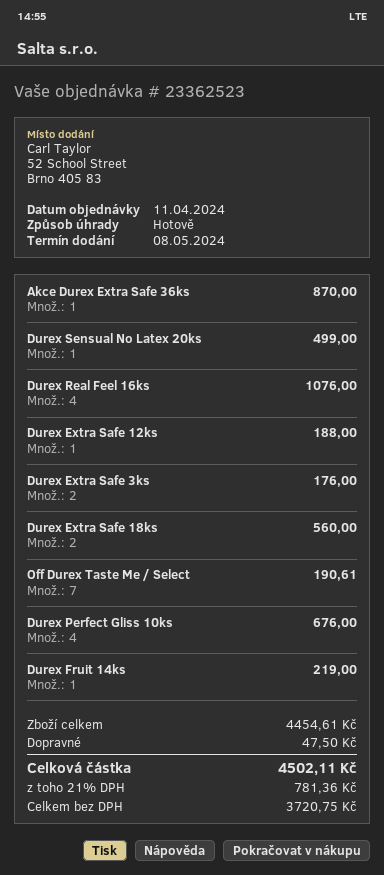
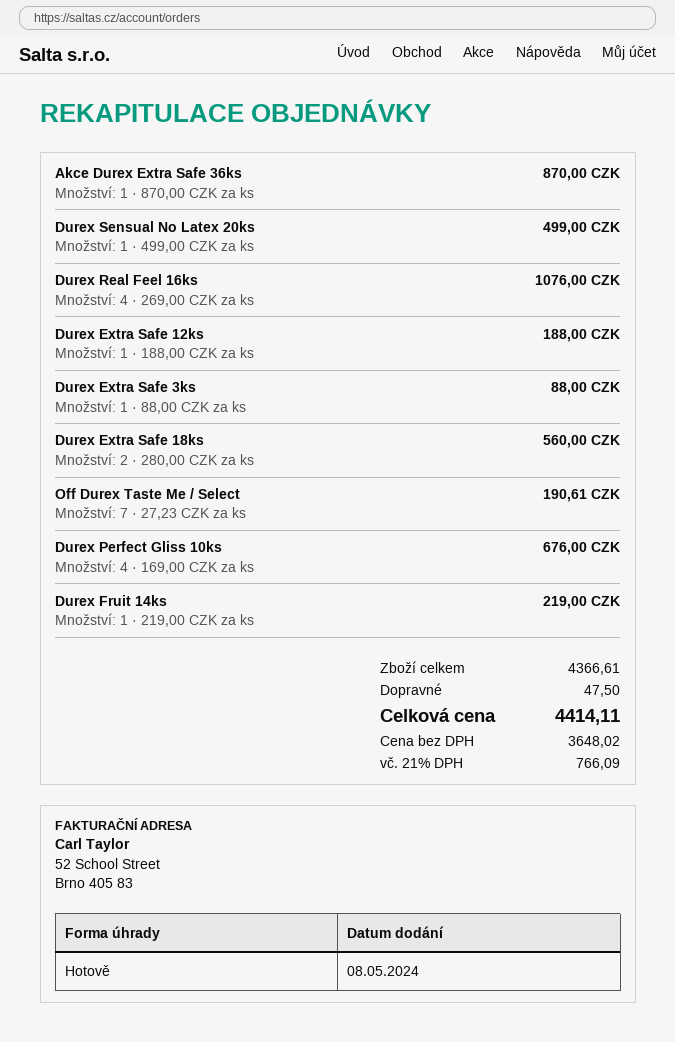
Durex Extra Safe 3ks: 2 for 176.00 -> 1 for 88.00
subtotal: 4454.61 -> 4366.61
net: 3720.75 -> 3648.02
tax: 21% = 781.36 -> 21% = 766.09
total: 4502.11 -> 4414.11

